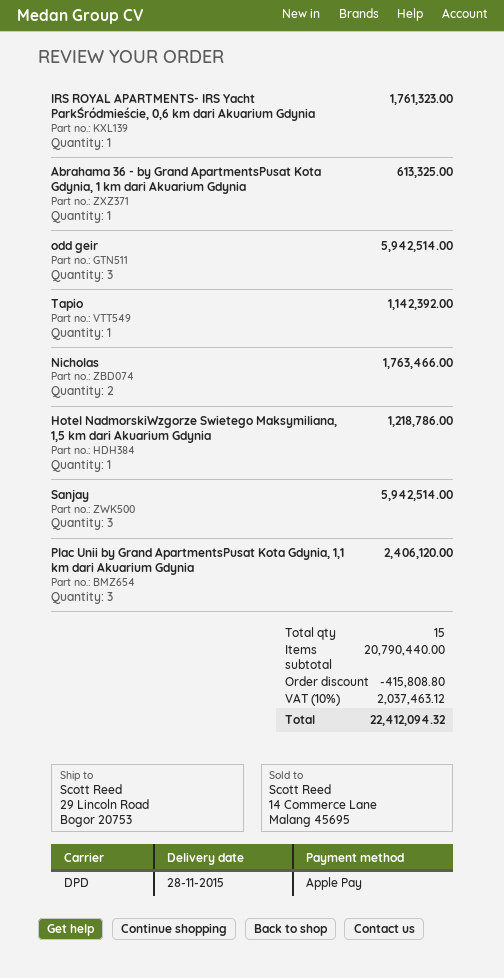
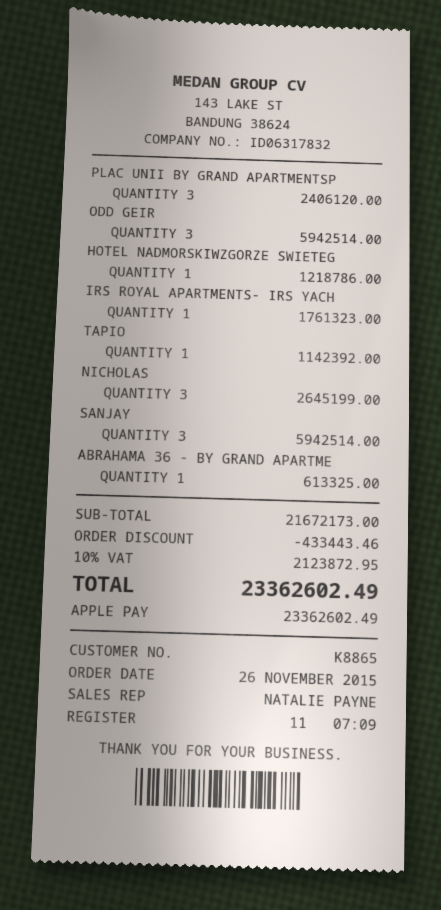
Nicholas: 2 for 1763466.00 -> 3 for 2645199.00
subtotal: 20790440.00 -> 21672173.00
discount: 415808.80 -> 433443.46
tax: 10% = 2037463.12 -> 10% = 2123872.95
total: 22412094.32 -> 23362602.49

